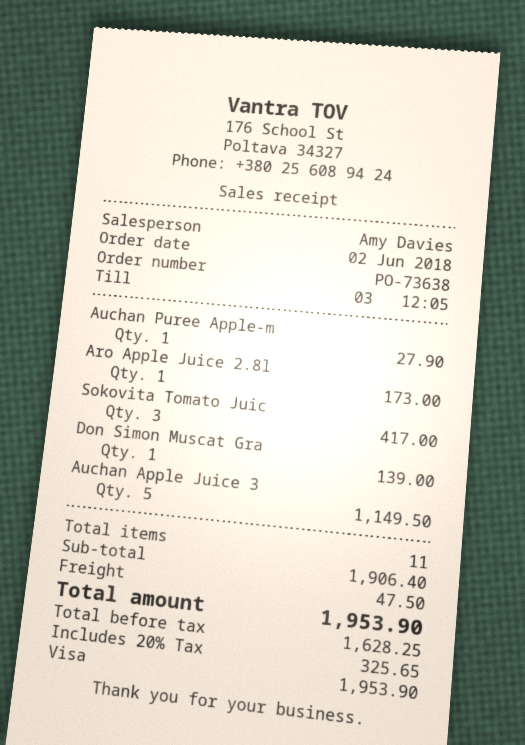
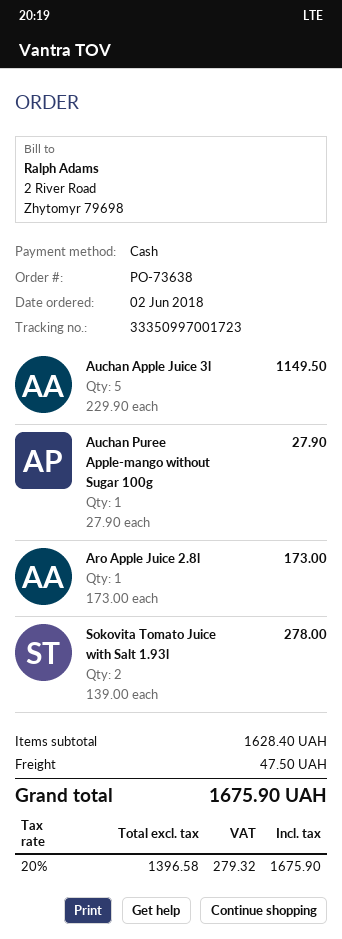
payment method: Visa -> cash
Sokovita Tomato Juic: 3 for 417.00 -> 2 for 278.00
Don Simon Muscat Gra: 1 for 139.00 -> none
subtotal: 1906.40 -> 1628.40
net: 1628.25 -> 1396.58
tax: 20% = 325.65 -> 20% = 279.32
total: 1953.90 -> 1675.90

